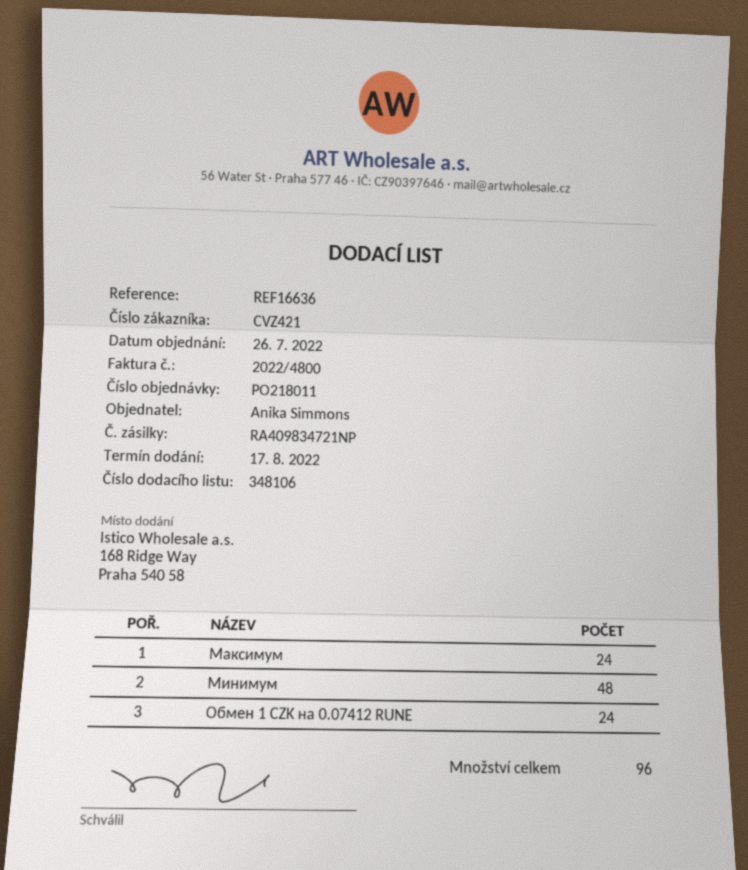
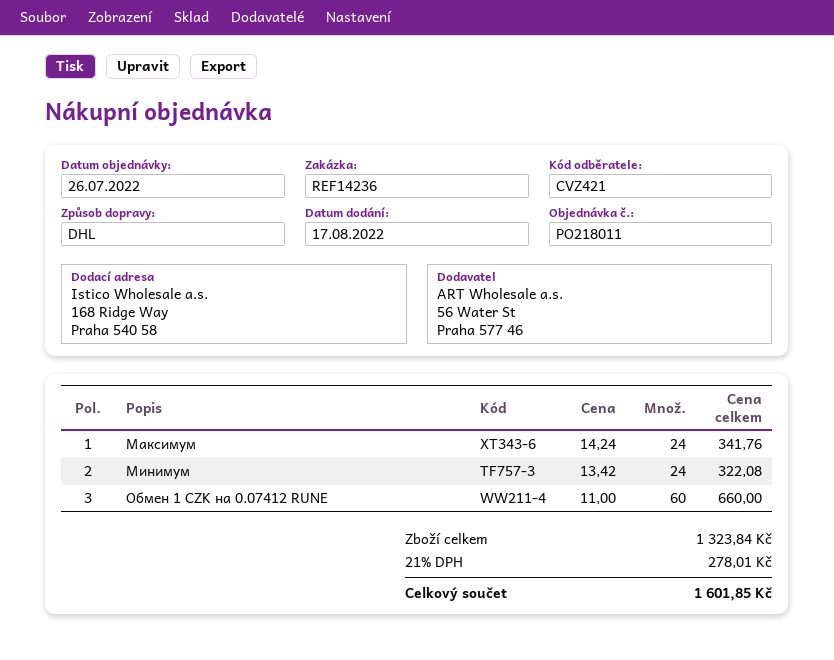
reference: REF16636 -> REF14236
Минимум: 48 -> 24
Обмен 1 CZK на 0.07412 RUNE: 24 -> 60

